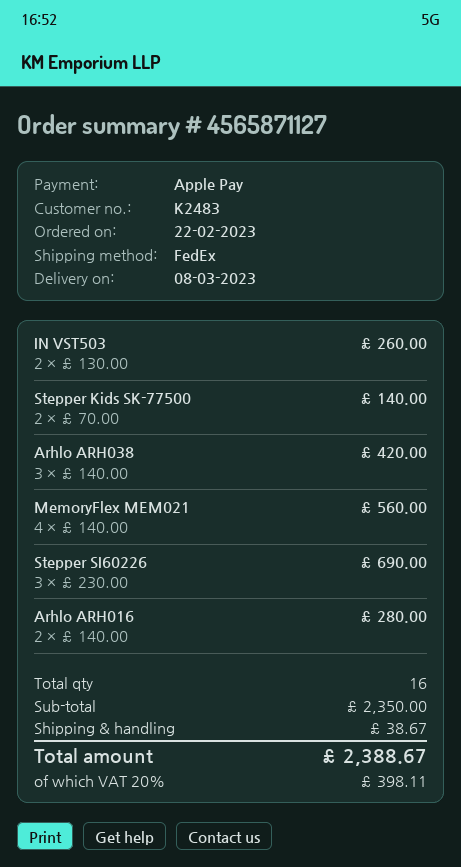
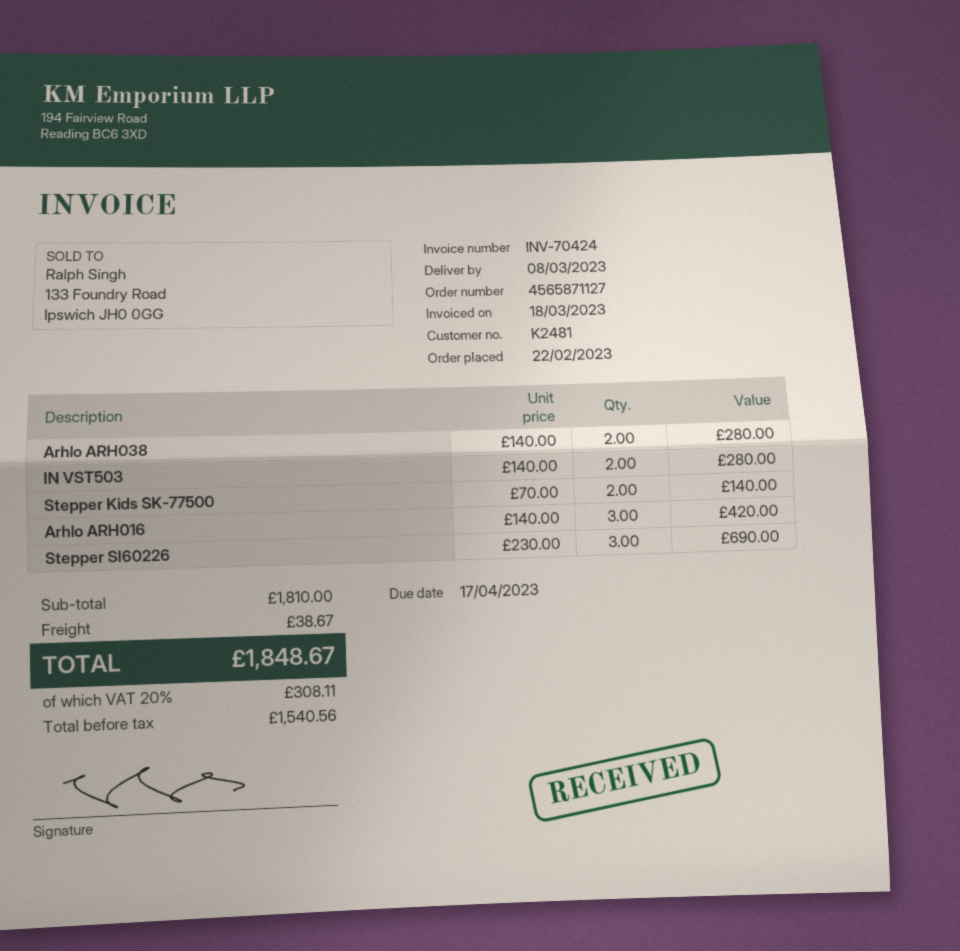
customer number: K2483 -> K2481
IN VST503: 2 x 130.00 = 260.00 -> 2 x 140.00 = 280.00
Arhlo ARH038: 3 x 140.00 = 420.00 -> 2 x 140.00 = 280.00
MemoryFlex MEM021: 4 x 140.00 = 560.00 -> none
Arhlo ARH016: 2 x 140.00 = 280.00 -> 3 x 140.00 = 420.00
subtotal: 2350.00 -> 1810.00
tax: 20% = 398.11 -> 20% = 308.11
total: 2388.67 -> 1848.67

